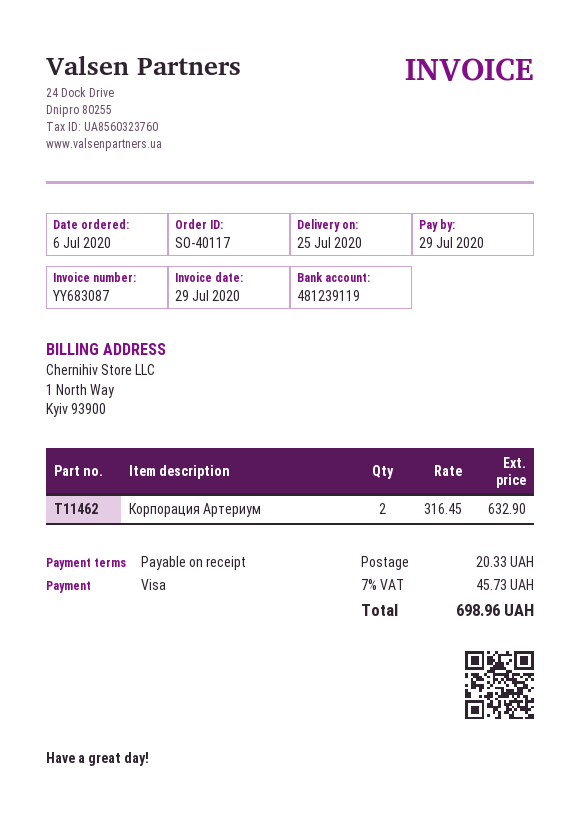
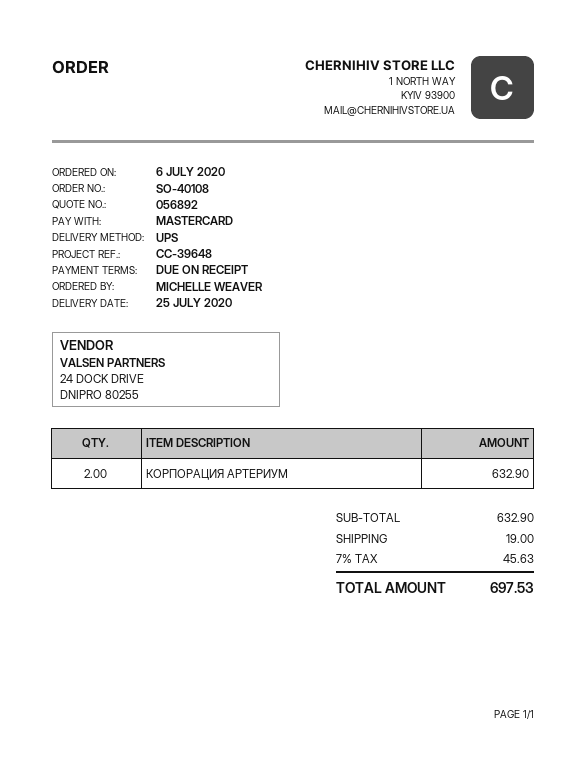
order number: SO-40117 -> SO-40108
payment method: Visa -> Mastercard
shipping: 20.33 -> 19.00
tax: 7% = 45.73 -> 7% = 45.63
total: 698.96 -> 697.53

